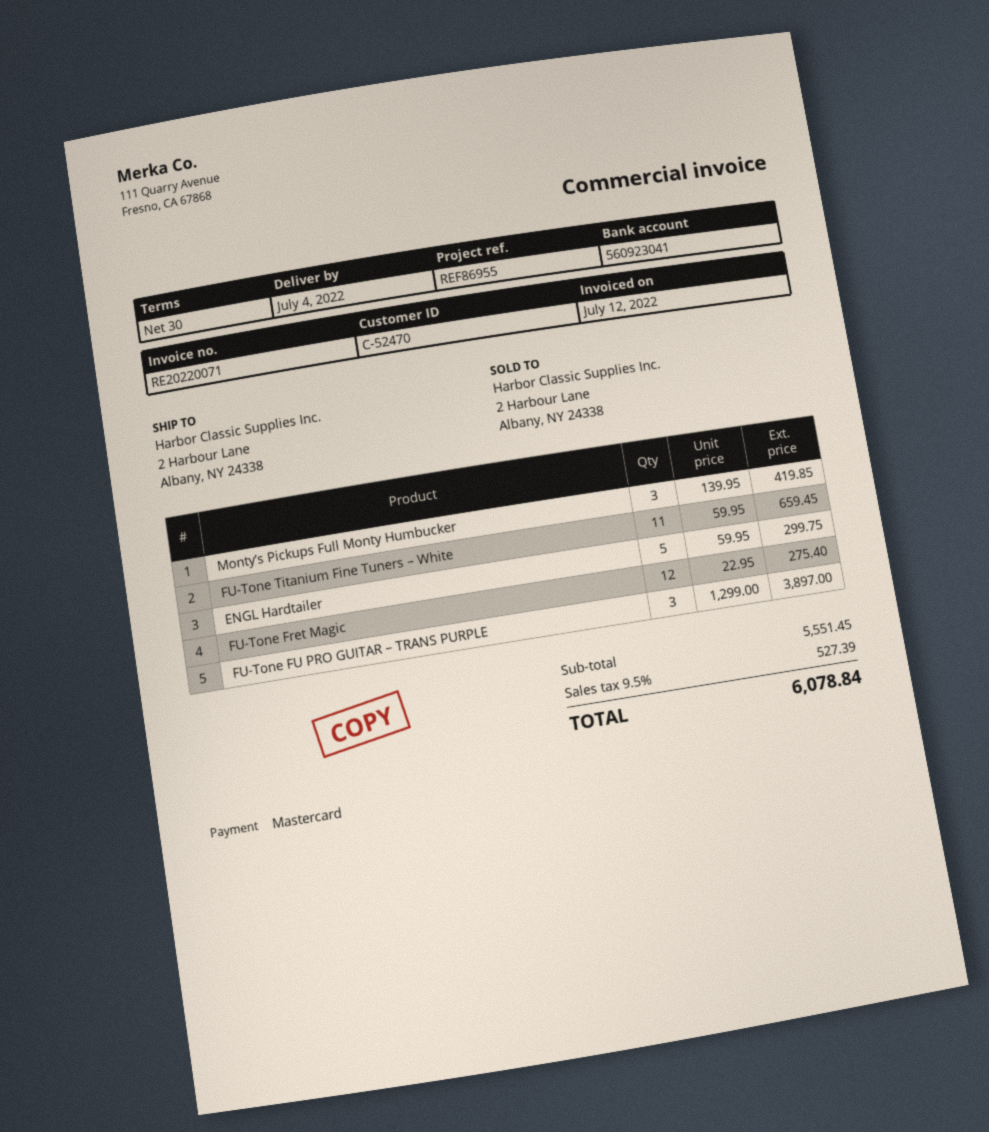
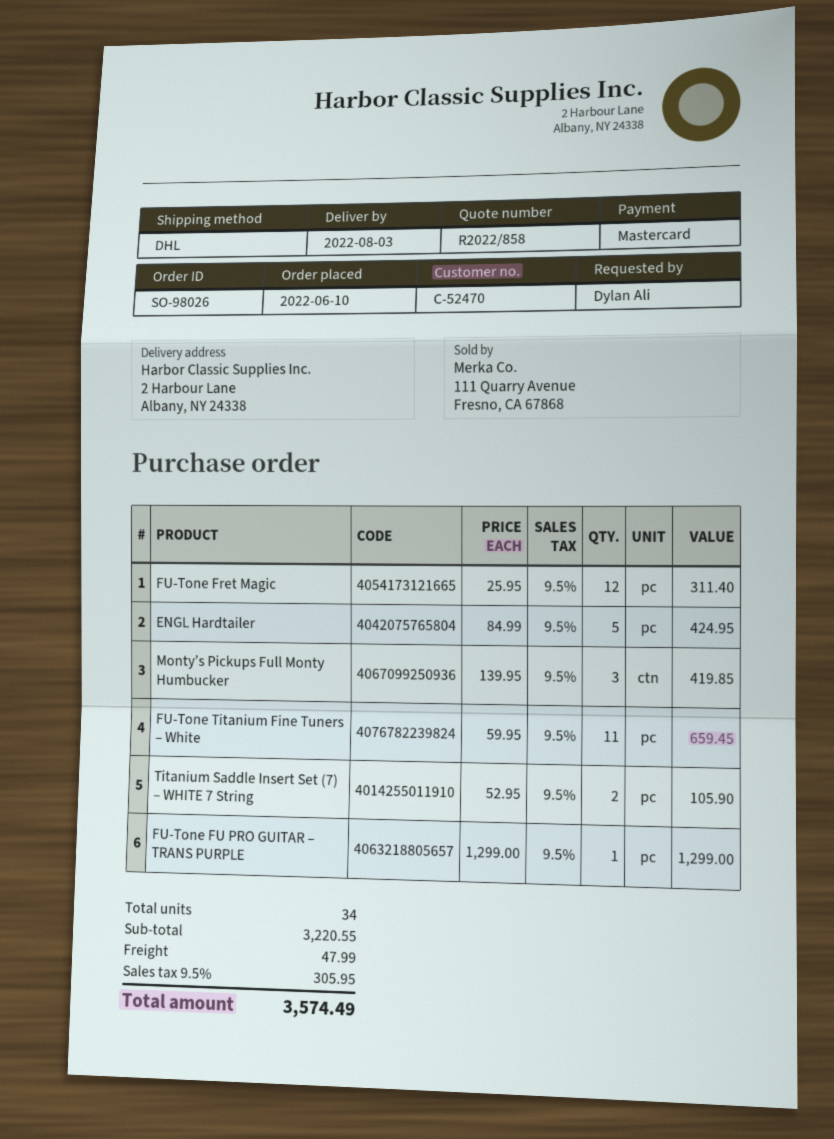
delivery date: 2022-07-04 -> 2022-08-03
ENGL Hardtailer: 5 x 59.95 = 299.75 -> 5 x 84.99 = 424.95
FU-Tone Fret Magic: 12 x 22.95 = 275.40 -> 12 x 25.95 = 311.40
FU-Tone FU PRO GUITAR – TRANS PURPLE: 3 x 1299.00 = 3897.00 -> 1 x 1299.00 = 1299.00
Titanium Saddle Insert Set (7) – WHITE 7 String: none -> 2 x 52.95 = 105.90
subtotal: 5551.45 -> 3220.55
shipping: none -> 47.99
tax: 9.5% = 527.39 -> 9.5% = 305.95
total: 6078.84 -> 3574.49

